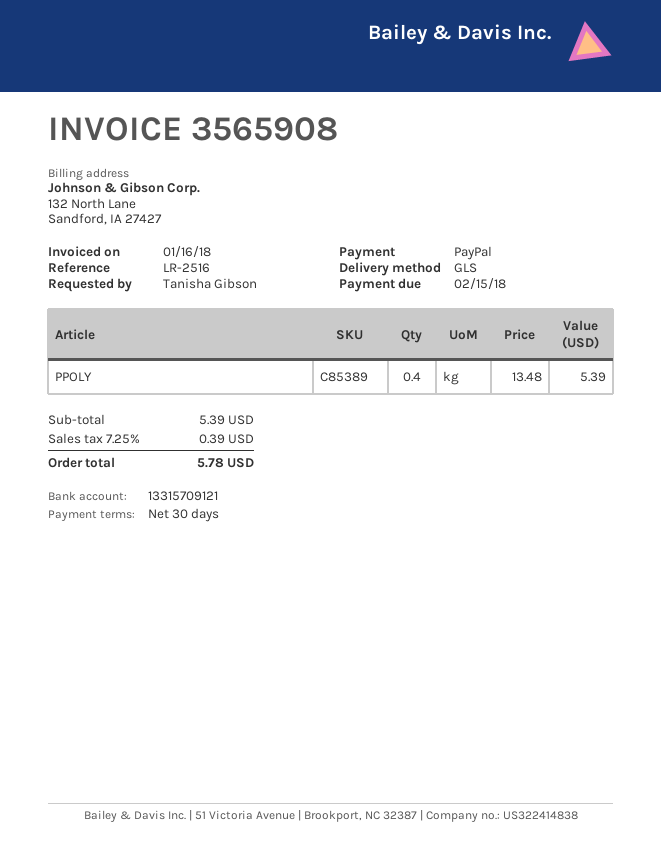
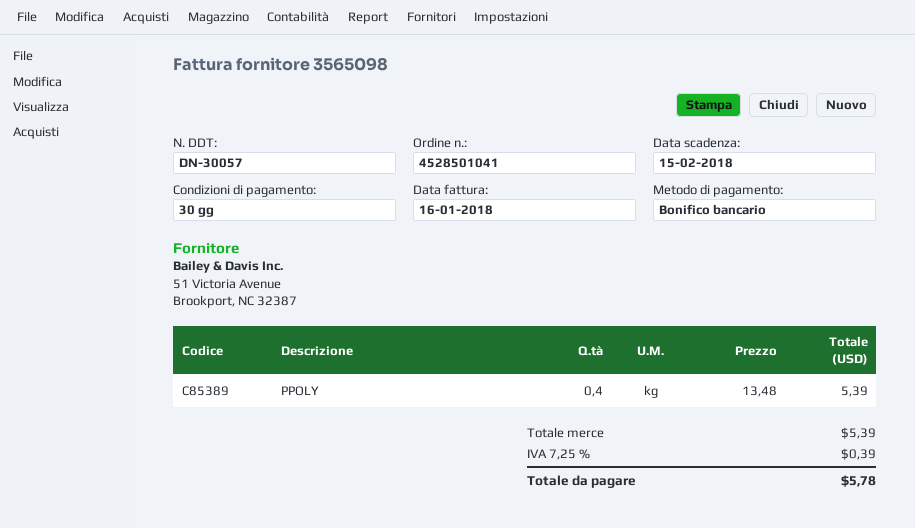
invoice number: 3565908 -> 3565098
payment method: PayPal -> bank transfer

